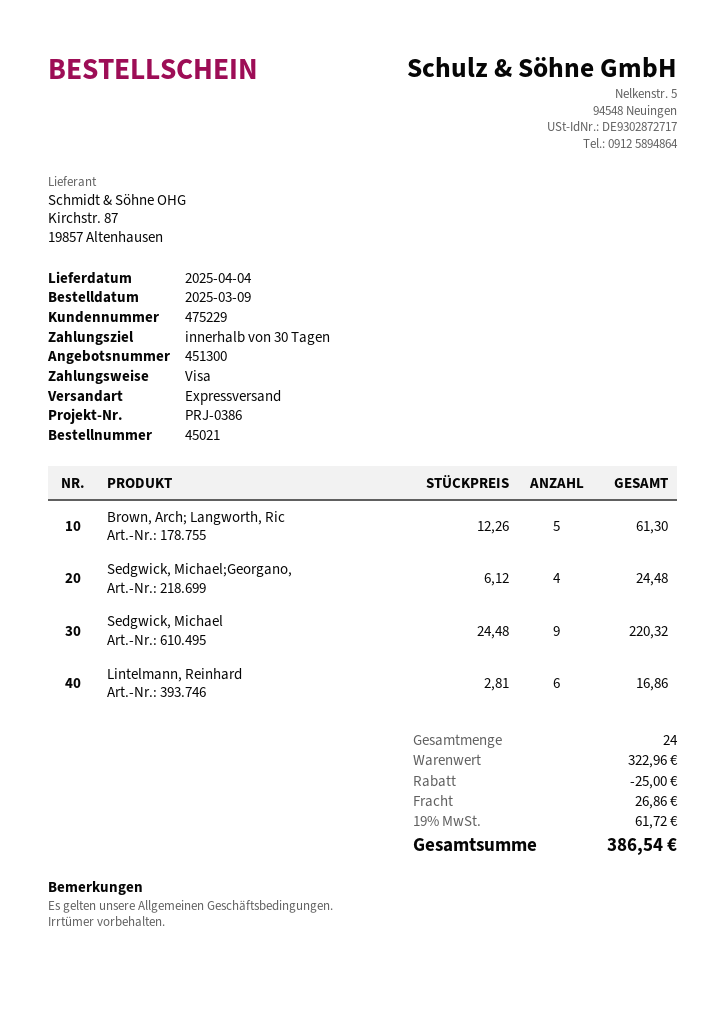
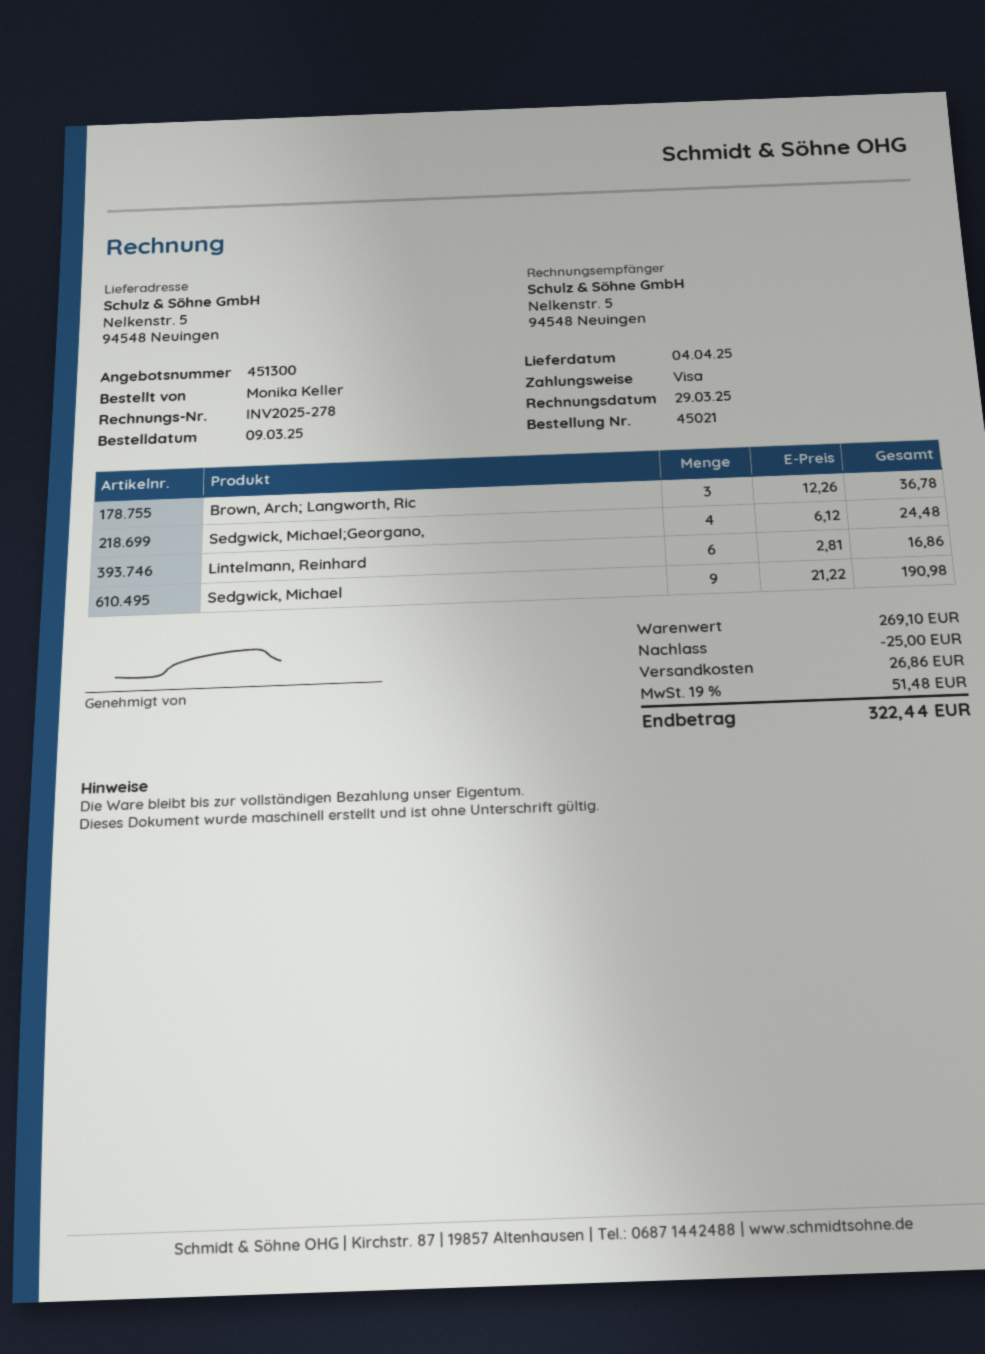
Brown, Arch; Langworth, Ric: 5 x 12.26 = 61.30 -> 3 x 12.26 = 36.78
Sedgwick, Michael: 9 x 24.48 = 220.32 -> 9 x 21.22 = 190.98
subtotal: 322.96 -> 269.10
tax: 19% = 61.72 -> 19% = 51.48
total: 386.54 -> 322.44

